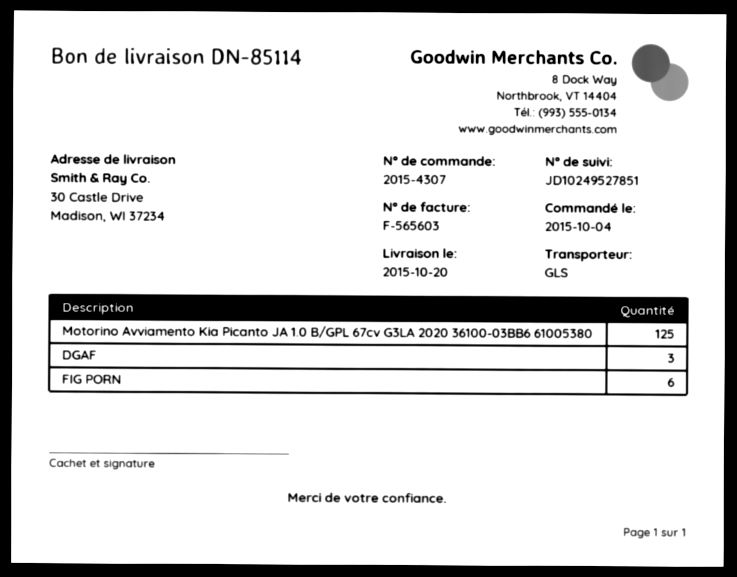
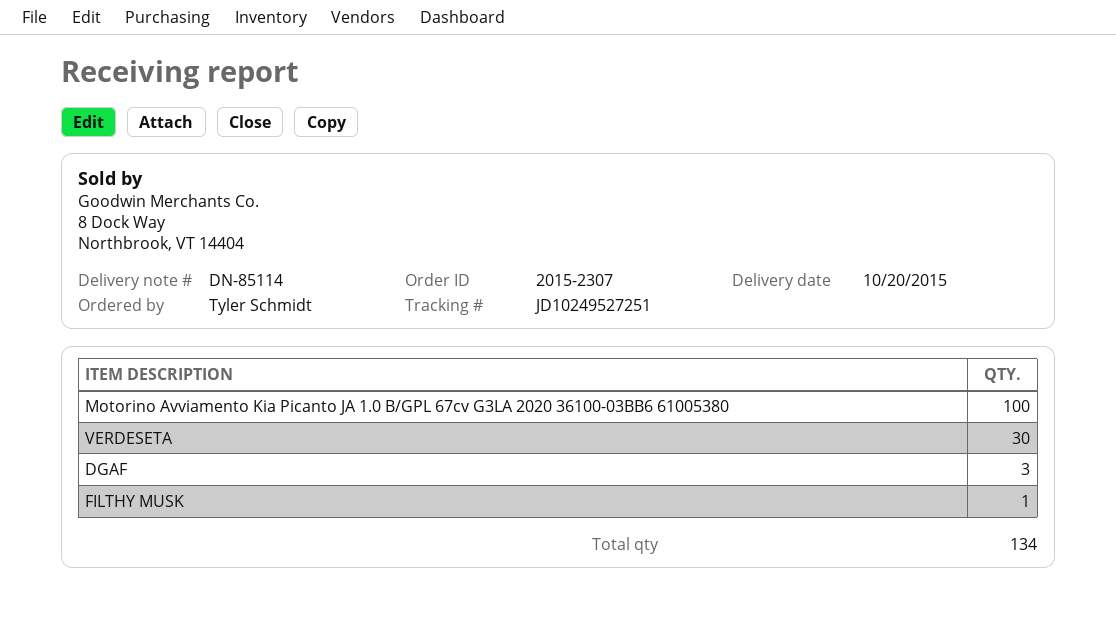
order number: 2015-4307 -> 2015-2307
tracking number: JD10249527851 -> JD10249527251
Motorino Avviamento Kia Picanto JA 1.0 B/GPL 67cv G3LA 2020 36100-03BB6 61005380: 125 -> 100
FIG PORN: 6 -> none
VERDESETA: none -> 30
FILTHY MUSK: none -> 1

